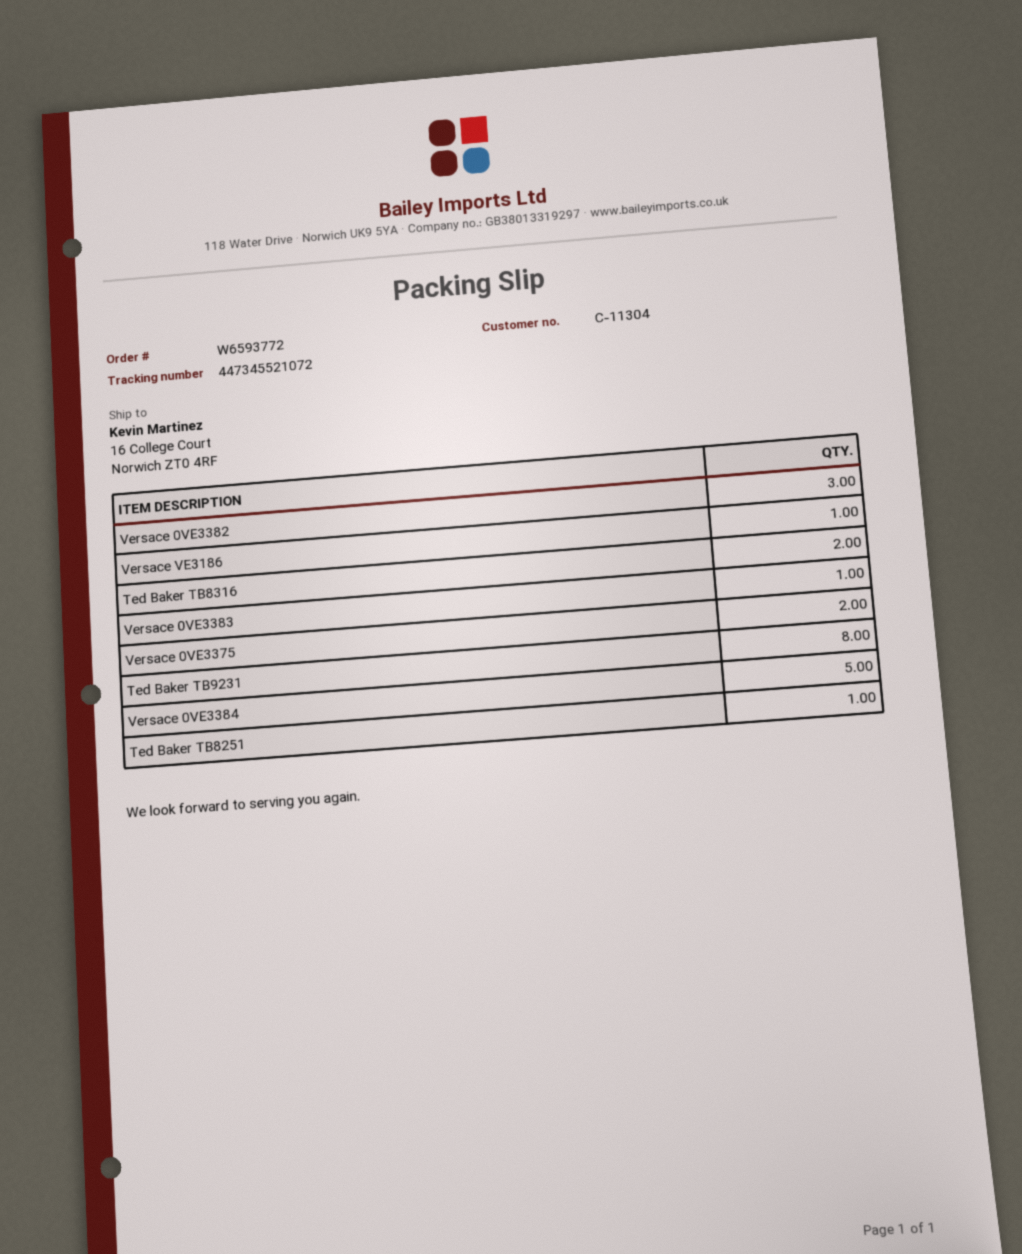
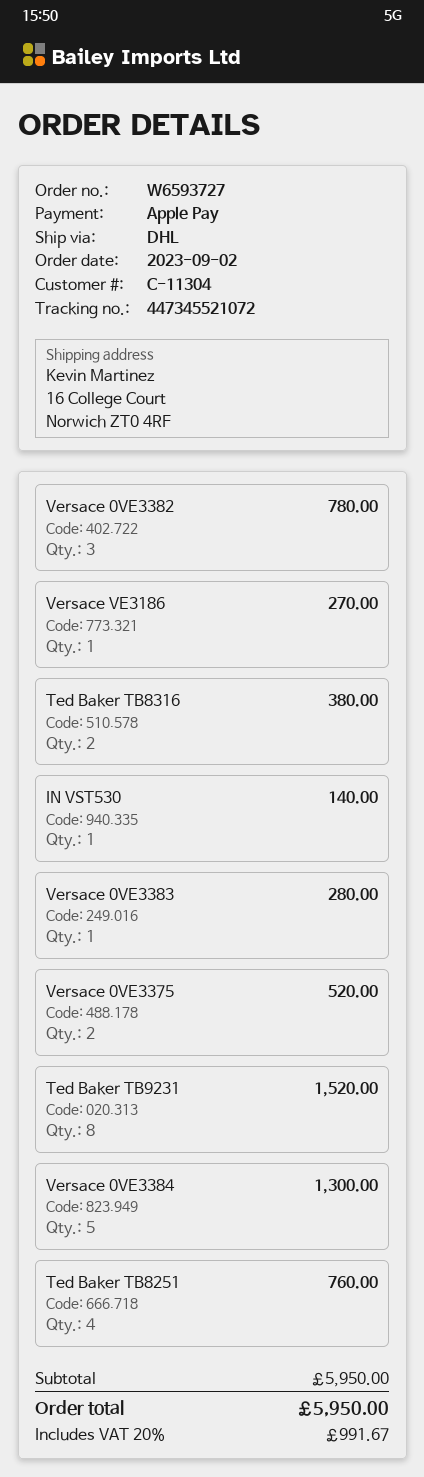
order number: W6593772 -> W6593727
Ted Baker TB8251: 1 -> 4
IN VST530: none -> 1

